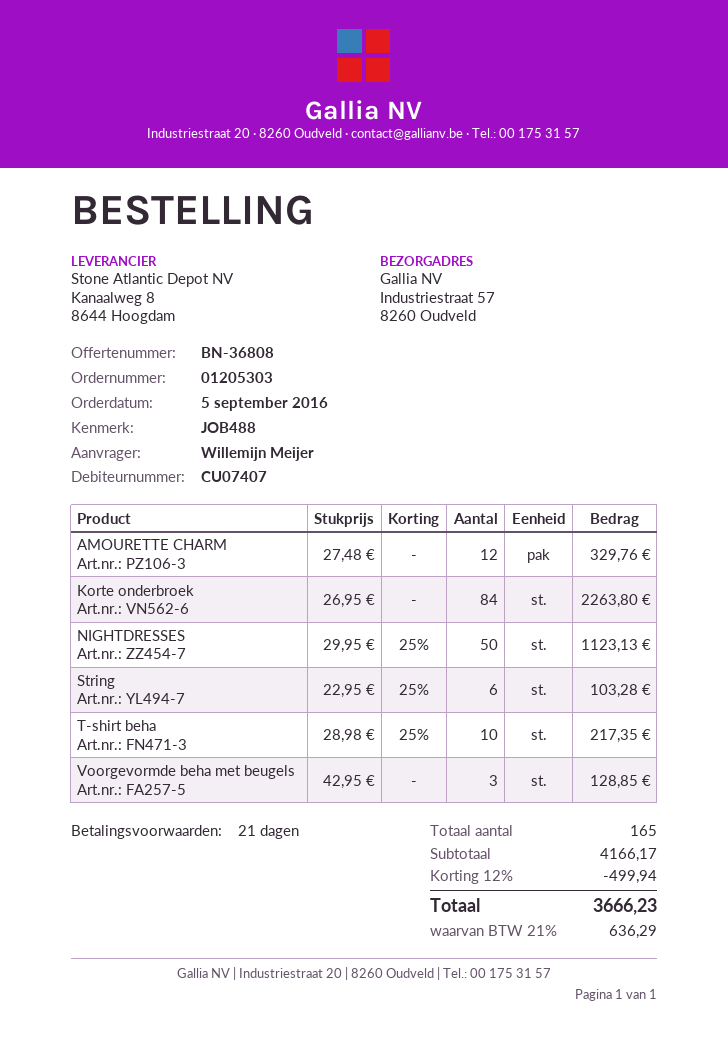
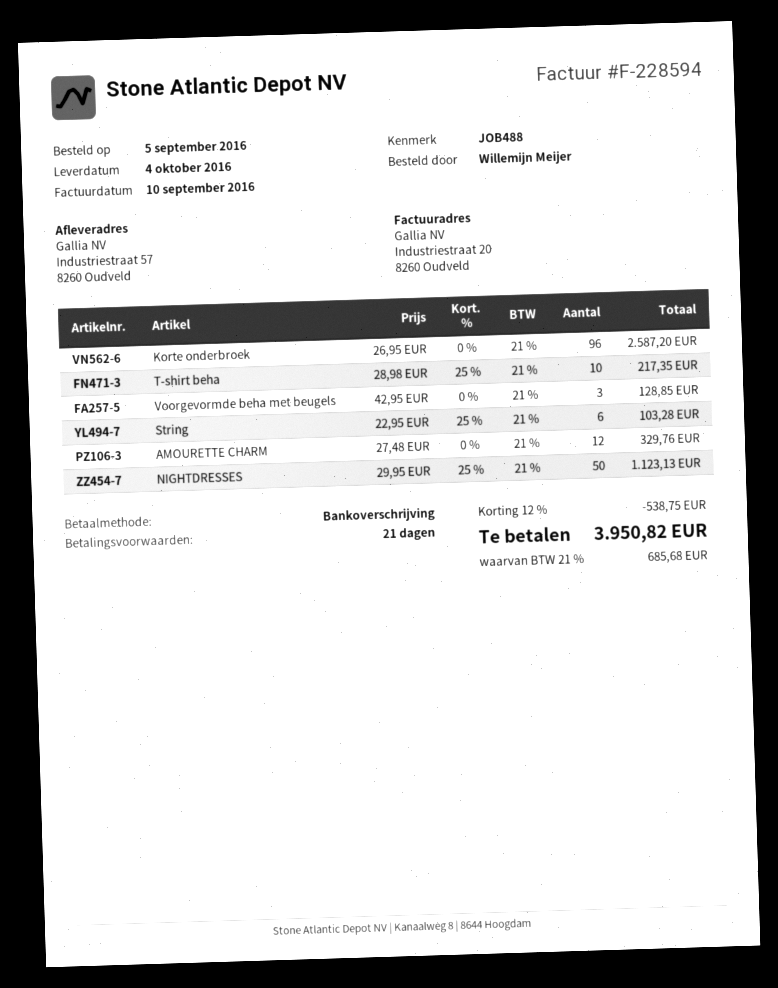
Korte onderbroek: 84 x 26.95 = 2263.80 -> 96 x 26.95 = 2587.20
discount: 12% = 499.94 -> 12% = 538.75
tax: 21% = 636.29 -> 21% = 685.68
total: 3666.23 -> 3950.82

